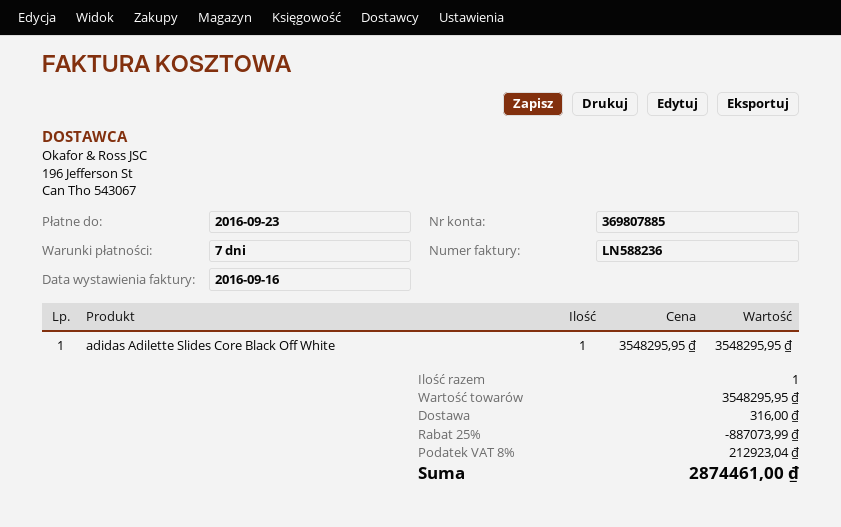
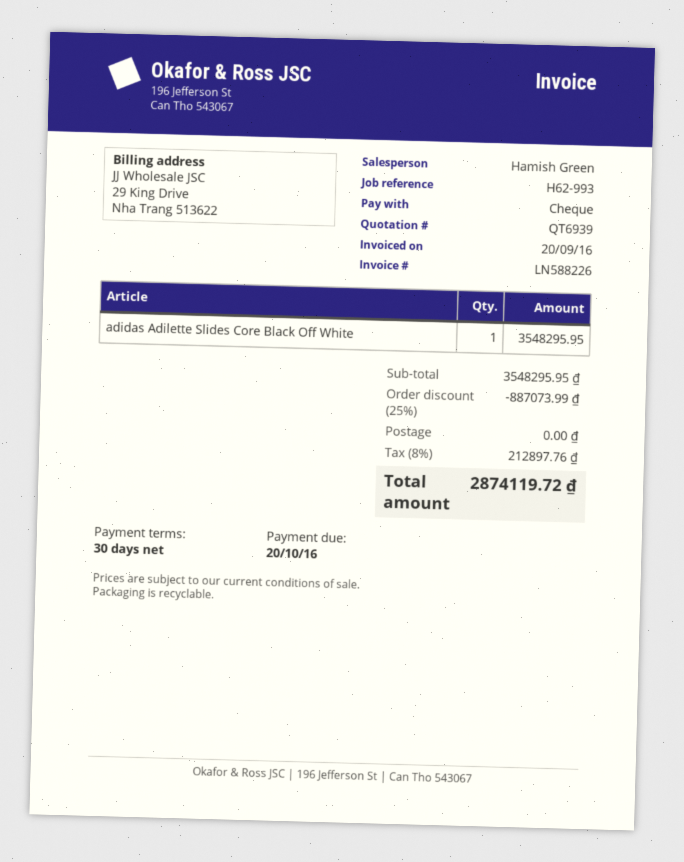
invoice number: LN588236 -> LN588226
invoice date: 2016-09-16 -> 2016-09-20
payment terms: 7 days -> 30 days
due date: 2016-09-23 -> 2016-10-20
shipping: 316.00 -> 0.00
tax: 8% = 212923.04 -> 8% = 212897.76
total: 2874461.00 -> 2874119.72

